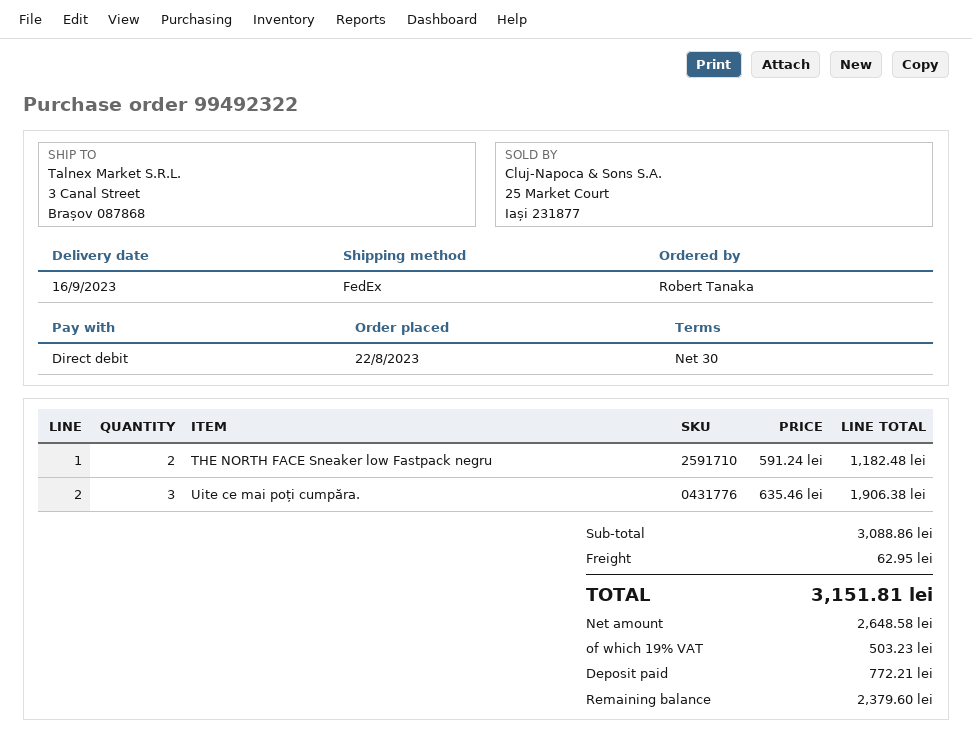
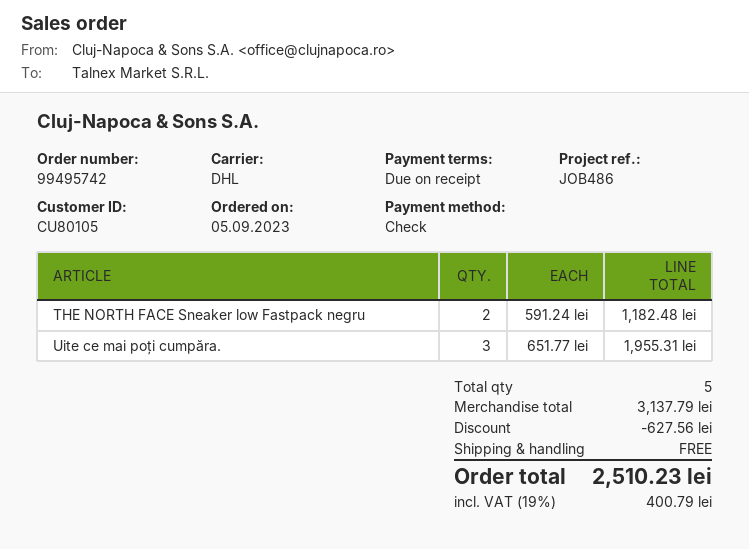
order number: 99492322 -> 99495742
order date: 2023-08-22 -> 2023-09-05
payment terms: 30 days -> on receipt
payment method: direct debit -> cheque
shipping method: FedEx -> DHL
Uite ce mai poți cumpăra.: 3 x 635.46 = 1906.38 -> 3 x 651.77 = 1955.31
subtotal: 3088.86 -> 3137.79
discount: none -> 627.56
shipping: 62.95 -> 0.00
tax: 19% = 503.23 -> 19% = 400.79
total: 3151.81 -> 2510.23

